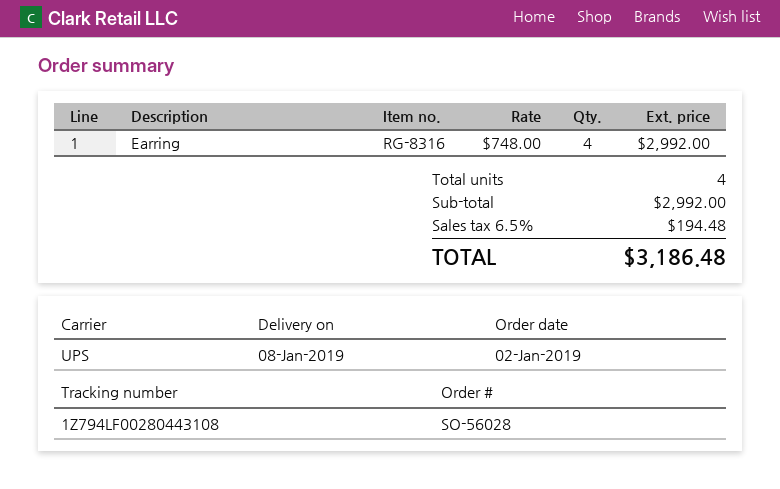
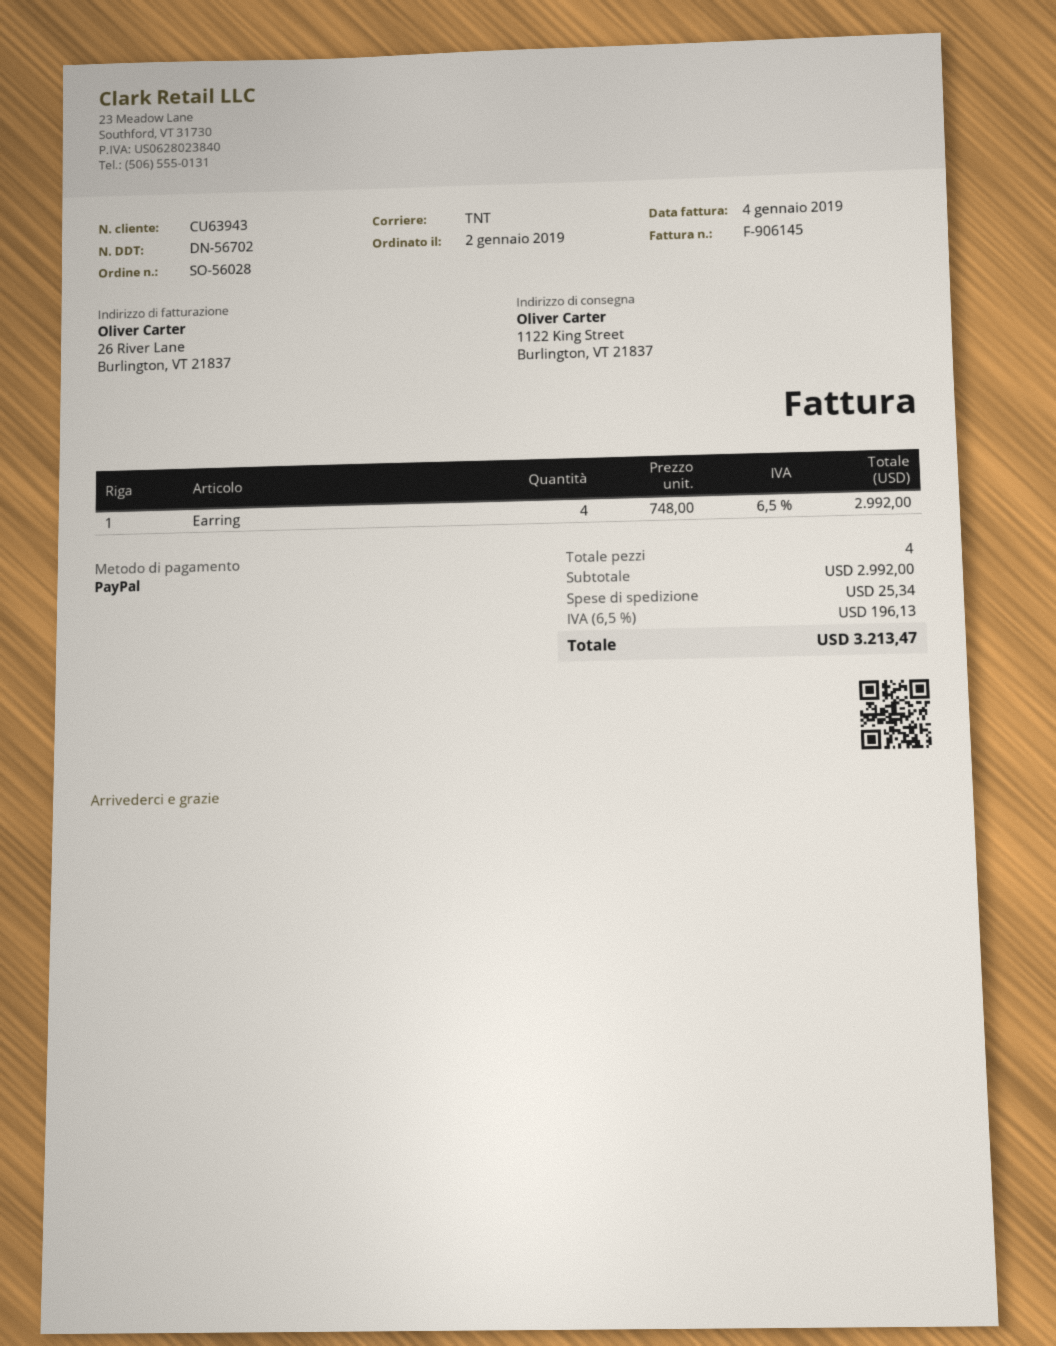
shipping method: UPS -> TNT
shipping: none -> 25.34
tax: 6.5% = 194.48 -> 6.5% = 196.13
total: 3186.48 -> 3213.47

